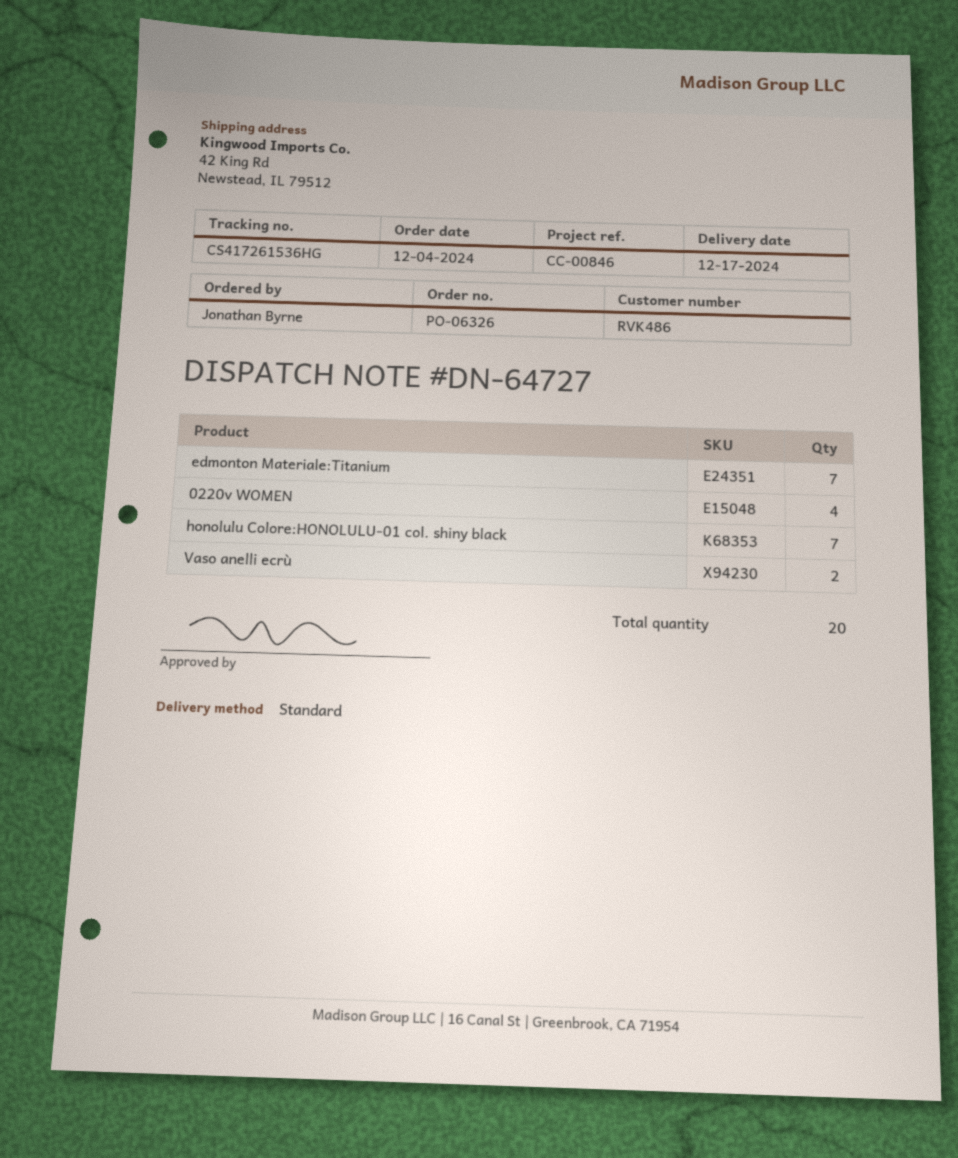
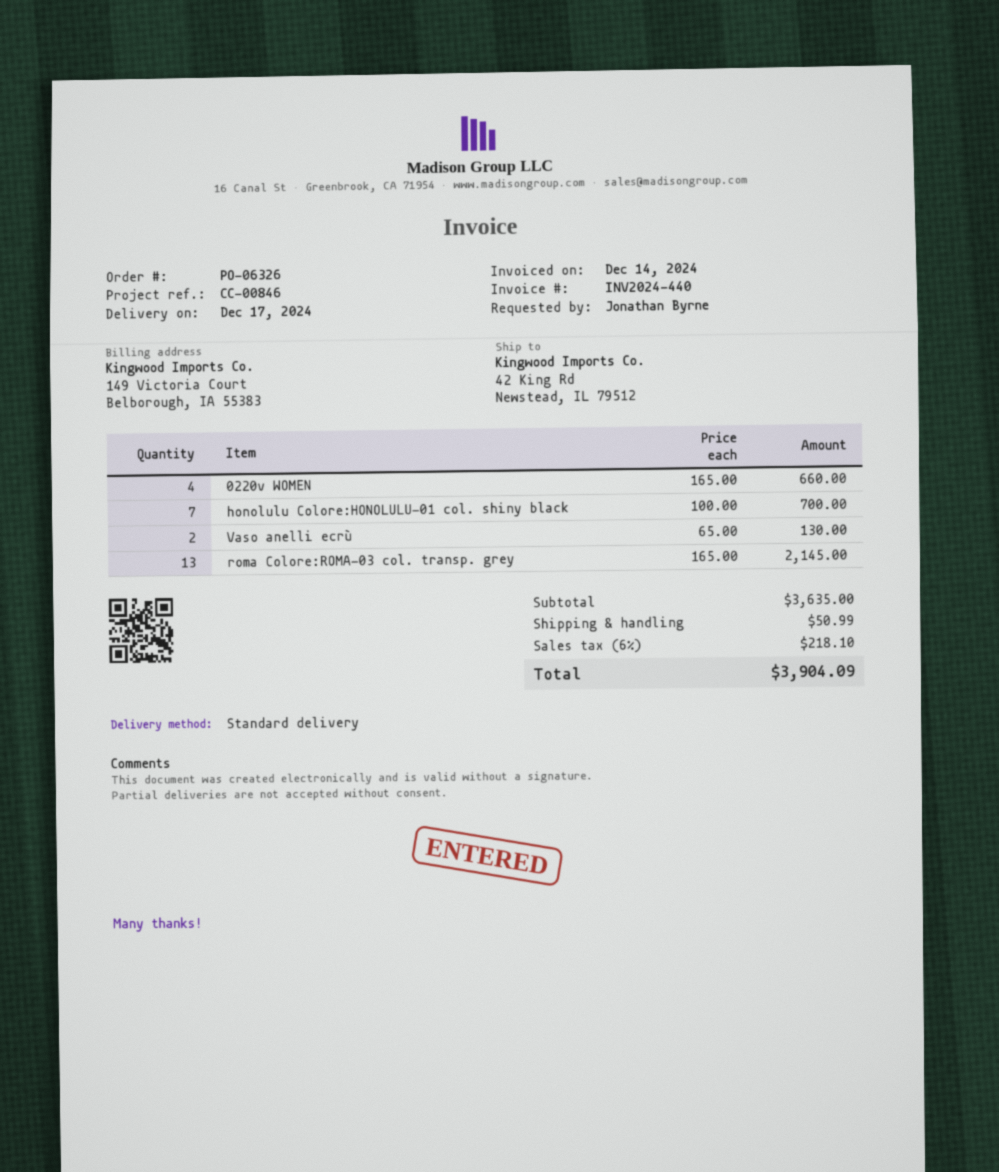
edmonton Materiale:Titanium: 7 -> none
roma Colore:ROMA-03 col. transp. grey: none -> 13

